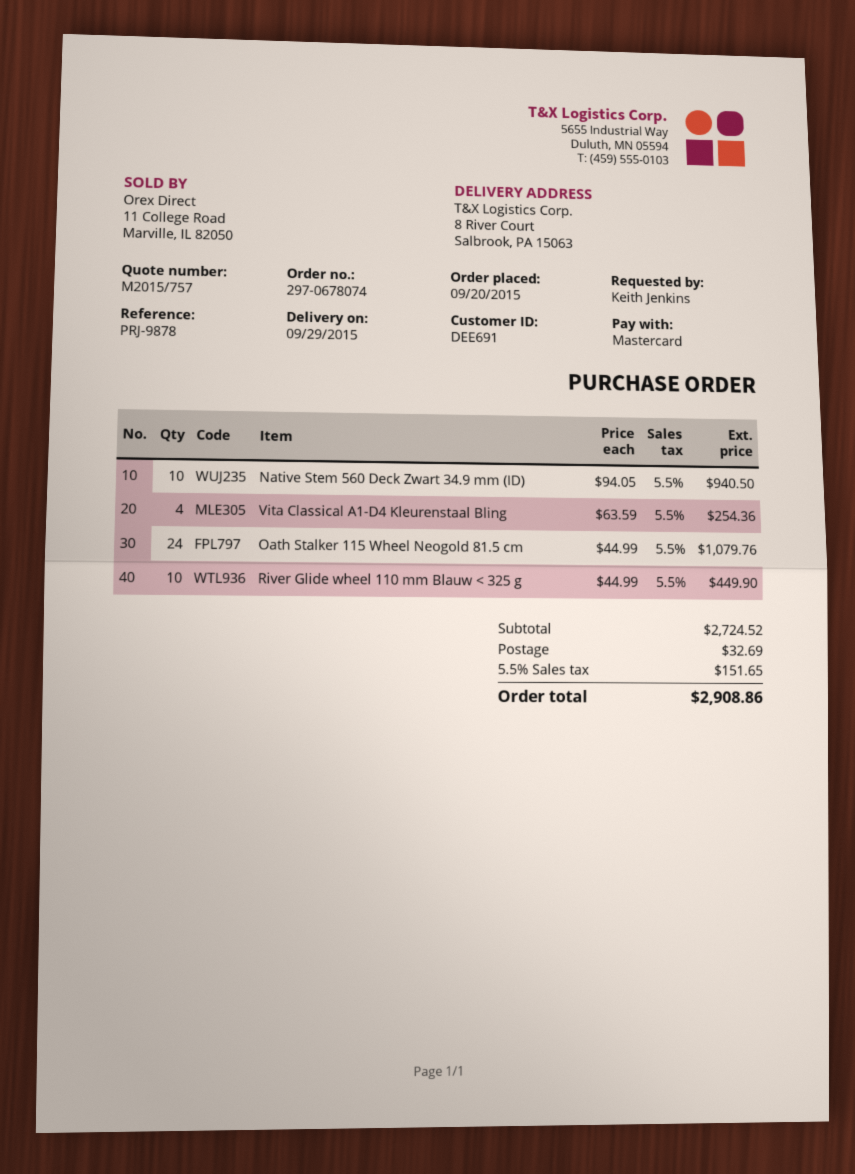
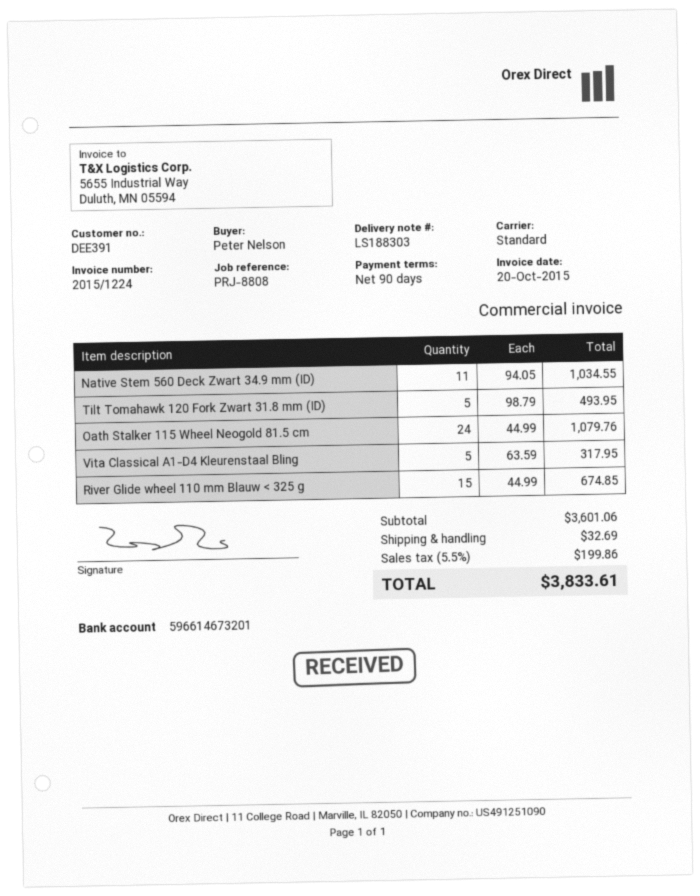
customer number: DEE691 -> DEE391
reference: PRJ-9878 -> PRJ-8808
ordered by: Keith Jenkins -> Peter Nelson
Native Stem 560 Deck Zwart 34.9 mm (ID): 10 x 94.05 = 940.50 -> 11 x 94.05 = 1034.55
Vita Classical A1-D4 Kleurenstaal Bling: 4 x 63.59 = 254.36 -> 5 x 63.59 = 317.95
River Glide wheel 110 mm Blauw < 325 g: 10 x 44.99 = 449.90 -> 15 x 44.99 = 674.85
Tilt Tomahawk 120 Fork Zwart 31.8 mm (ID): none -> 5 x 98.79 = 493.95
subtotal: 2724.52 -> 3601.06
tax: 5.5% = 151.65 -> 5.5% = 199.86
total: 2908.86 -> 3833.61

